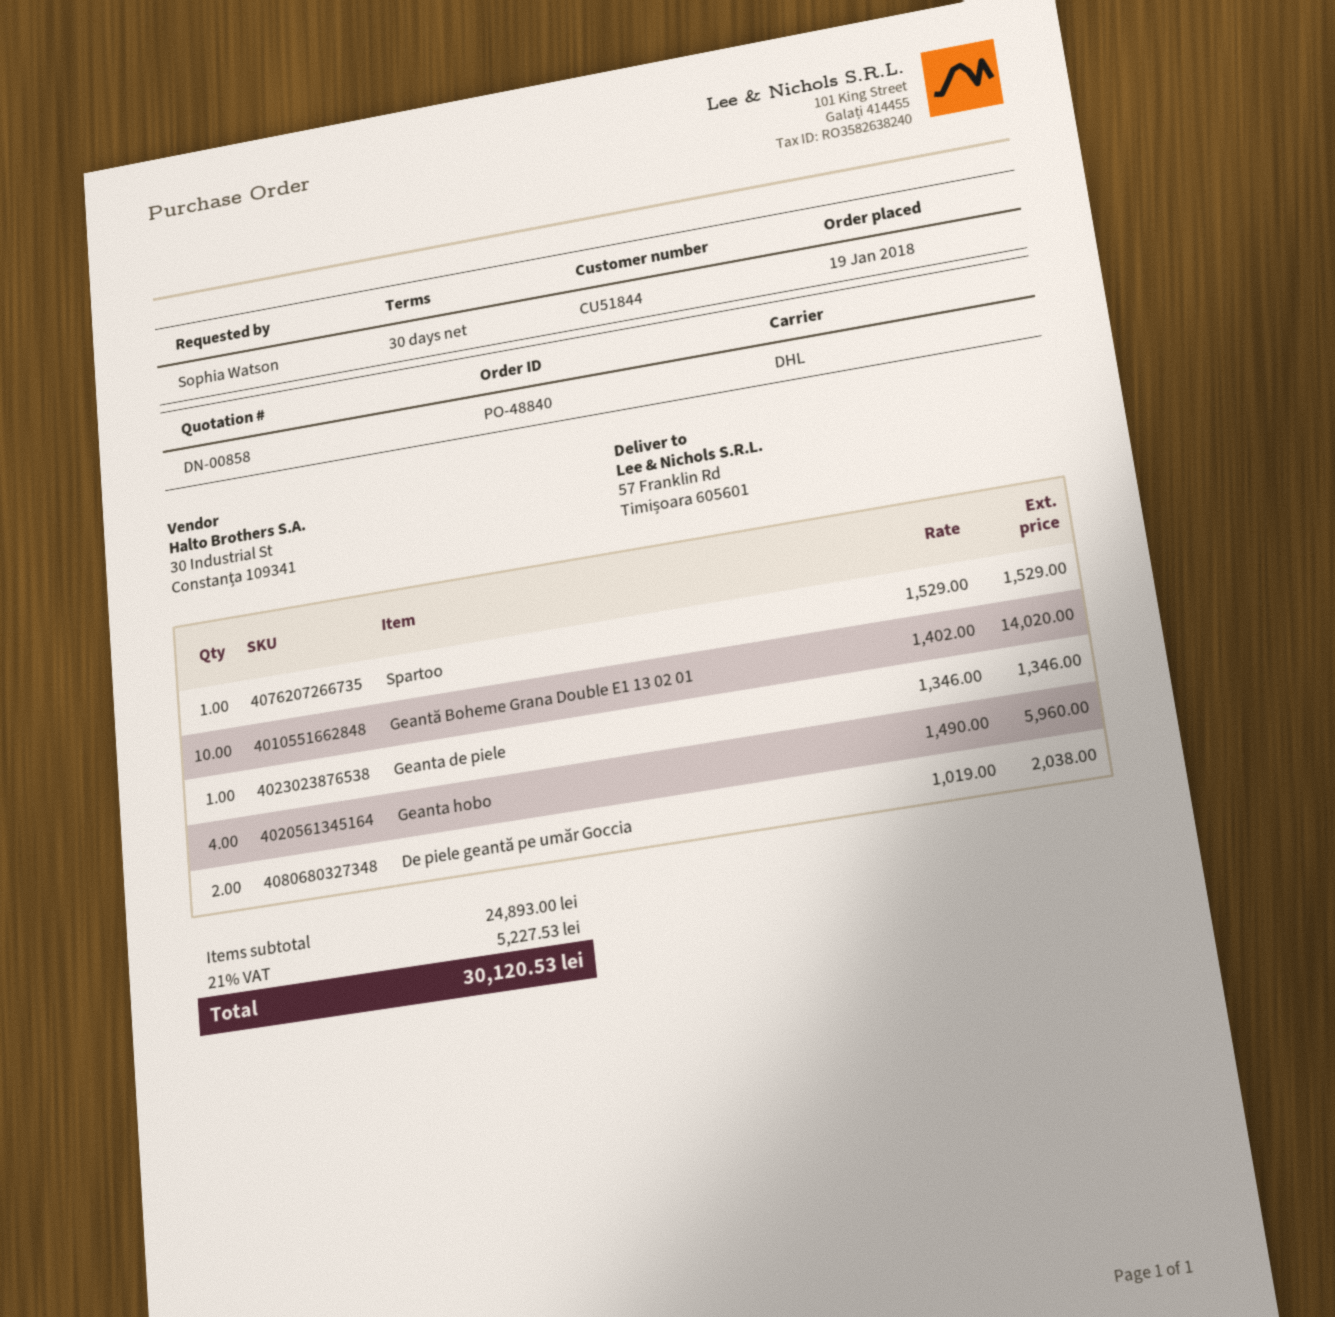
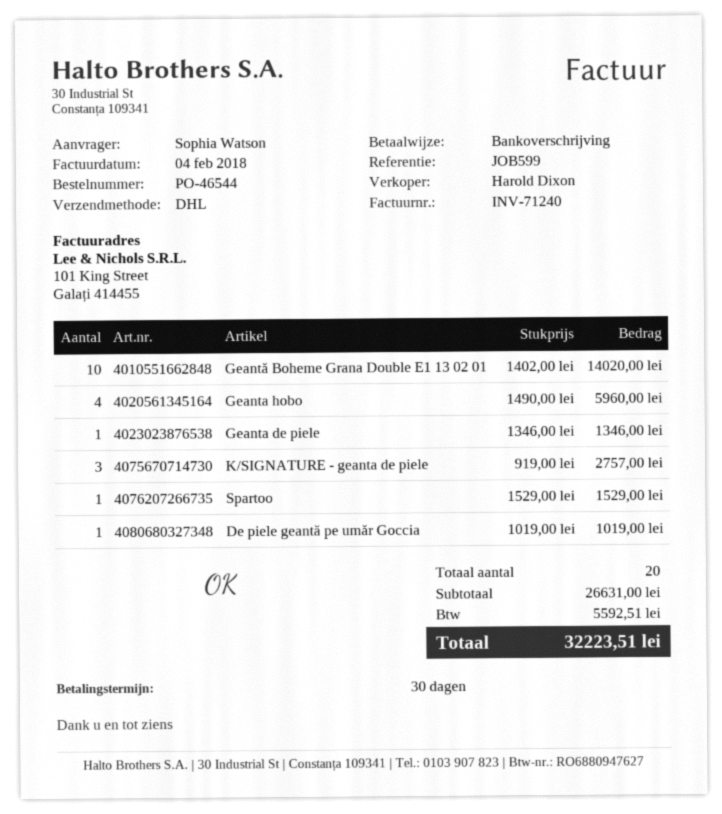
order number: PO-48840 -> PO-46544
De piele geantă pe umăr Goccia: 2 x 1019.00 = 2038.00 -> 1 x 1019.00 = 1019.00
K/SIGNATURE - geanta de piele: none -> 3 x 919.00 = 2757.00
subtotal: 24893.00 -> 26631.00
tax: 5227.53 -> 5592.51
total: 30120.53 -> 32223.51

